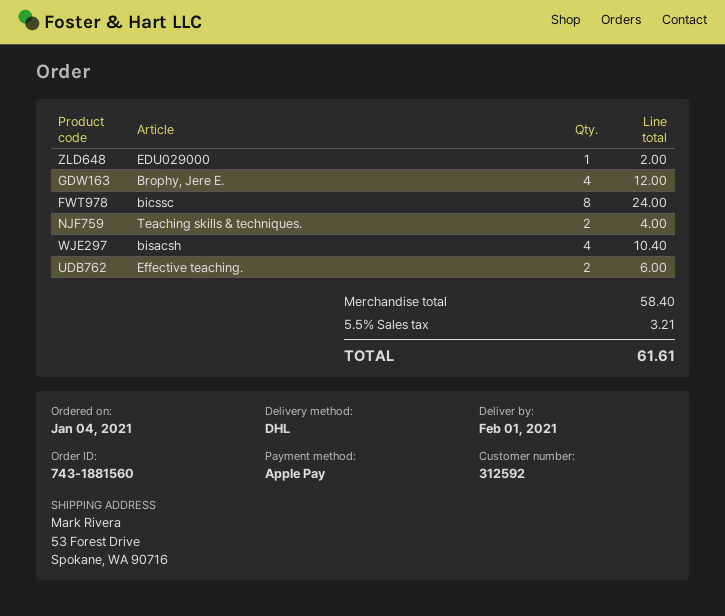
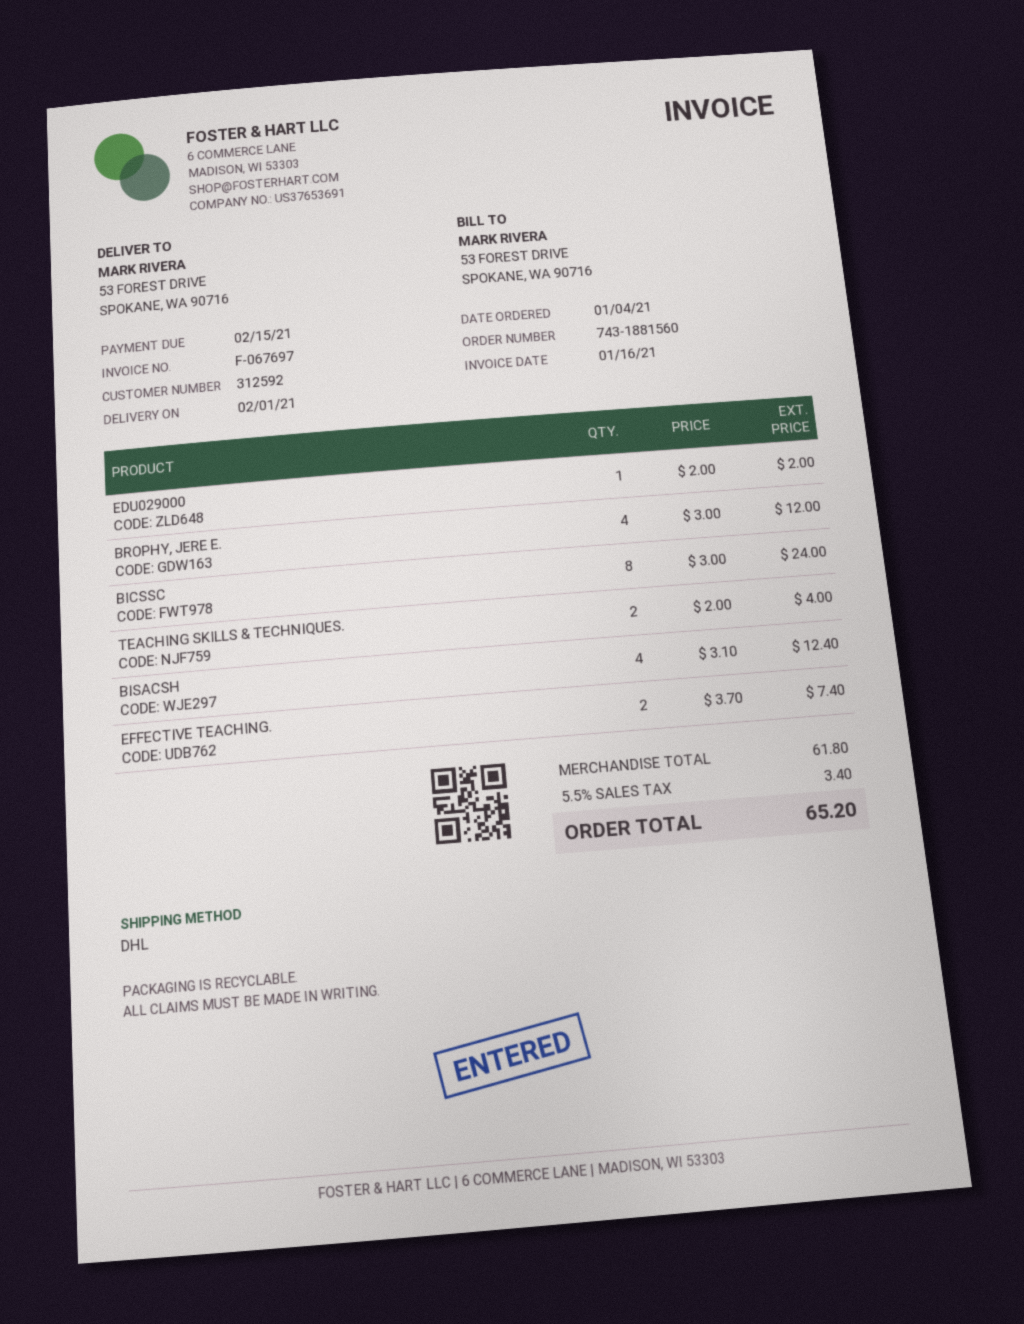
bisacsh: 4 for 10.40 -> 4 for 12.40
Effective teaching.: 2 for 6.00 -> 2 for 7.40
subtotal: 58.40 -> 61.80
tax: 5.5% = 3.21 -> 5.5% = 3.40
total: 61.61 -> 65.20

